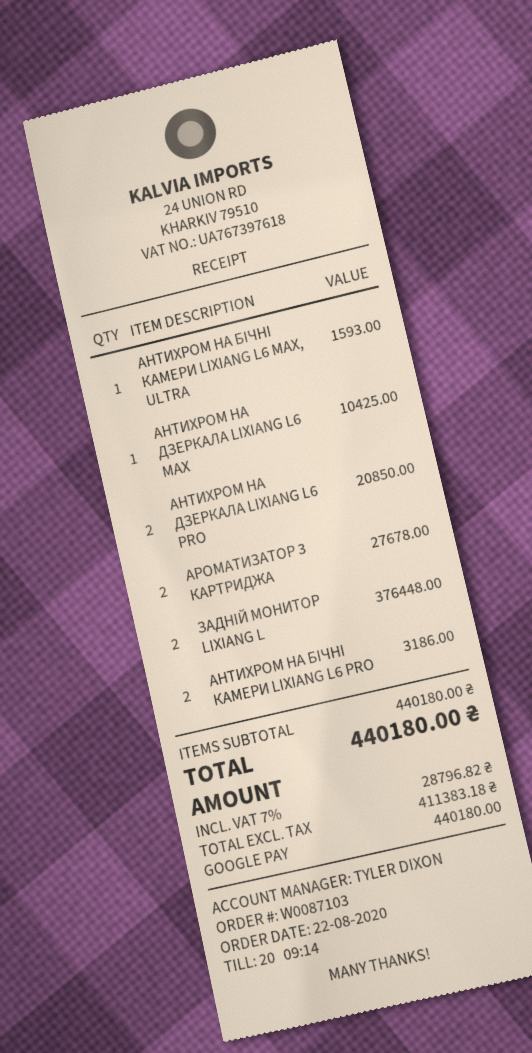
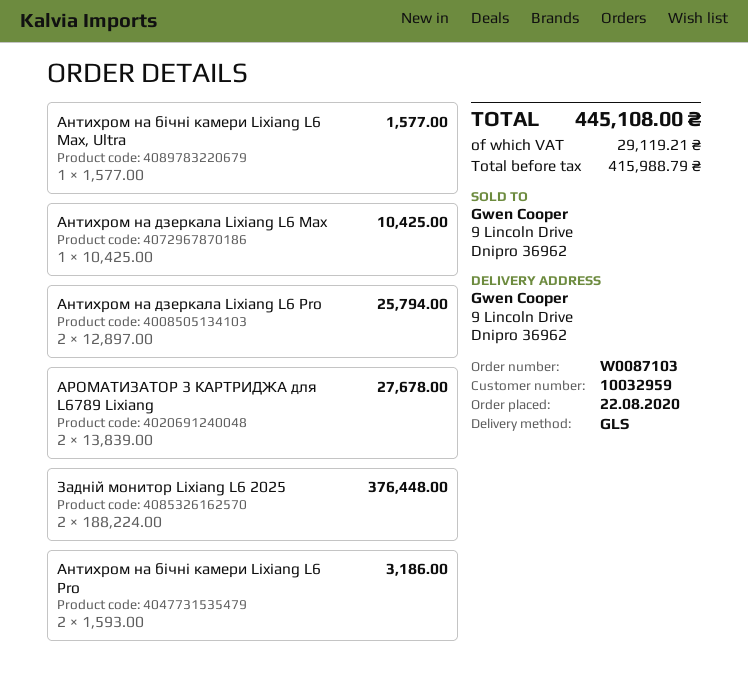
АНТИХРОМ НА БІЧНІ КАМЕРИ LIXIANG L6 MAX, ULTRA: 1 for 1593.00 -> 1 for 1577.00
АНТИХРОМ НА ДЗЕРКАЛА LIXIANG L6 PRO: 2 for 20850.00 -> 2 for 25794.00
net: 411383.18 -> 415988.79
tax: 28796.82 -> 29119.21
total: 440180.00 -> 445108.00

